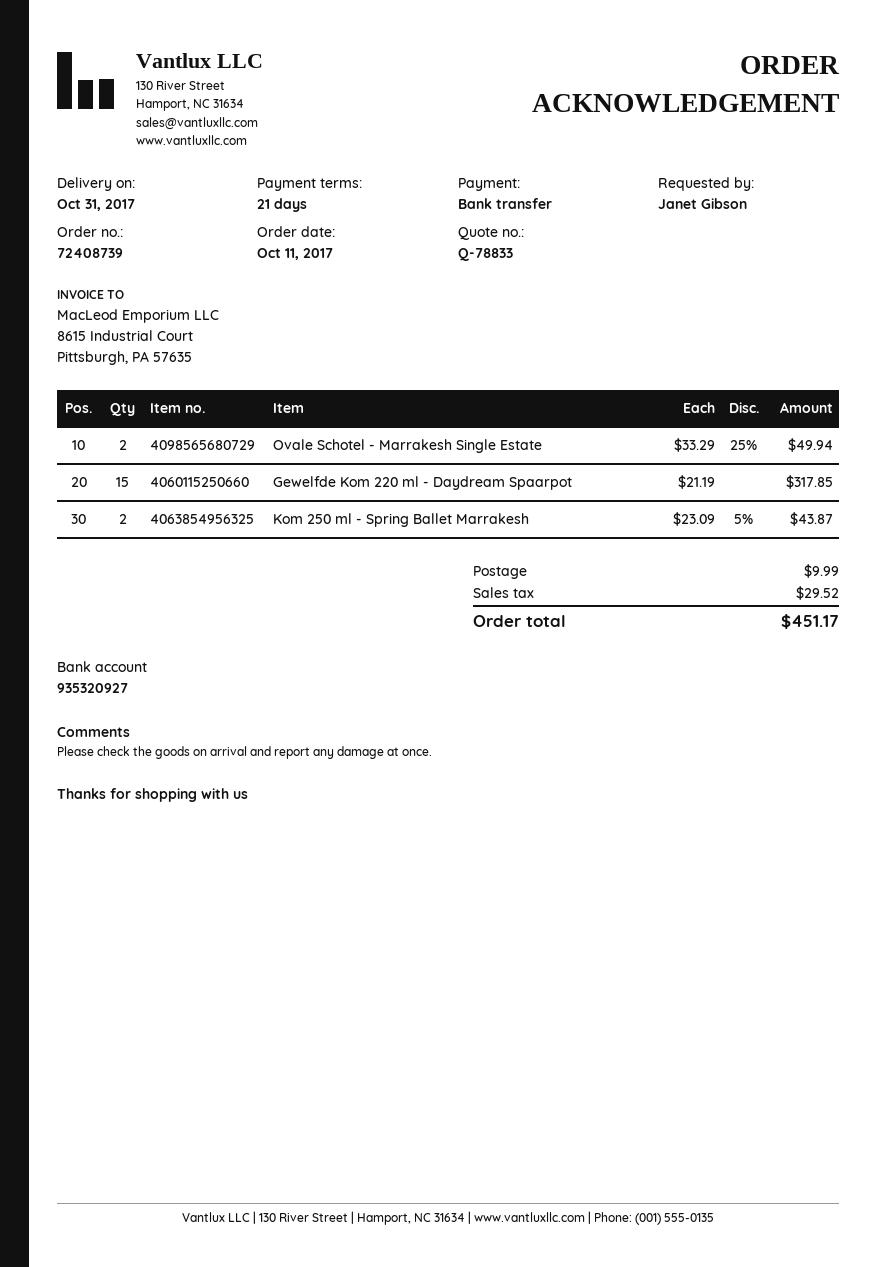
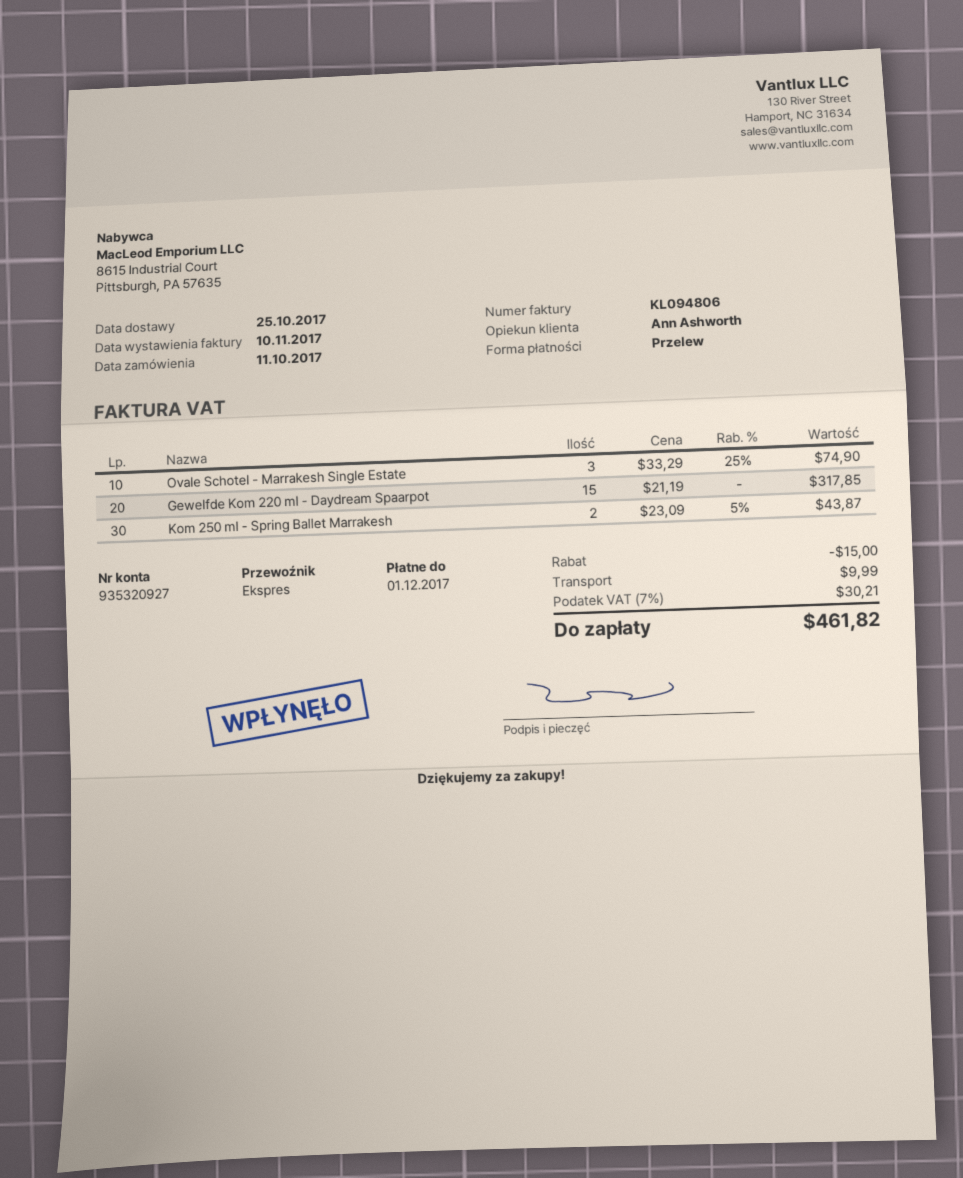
delivery date: 2017-10-31 -> 2017-10-25
Ovale Schotel - Marrakesh Single Estate: 2 x 33.29 - 25% = 49.94 -> 3 x 33.29 - 25% = 74.90
discount: none -> 15.00
tax: 29.52 -> 30.21
total: 451.17 -> 461.82

